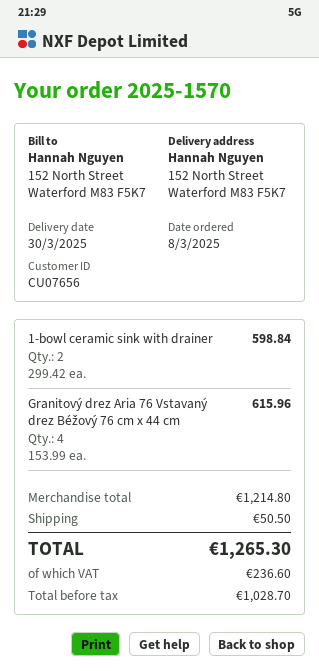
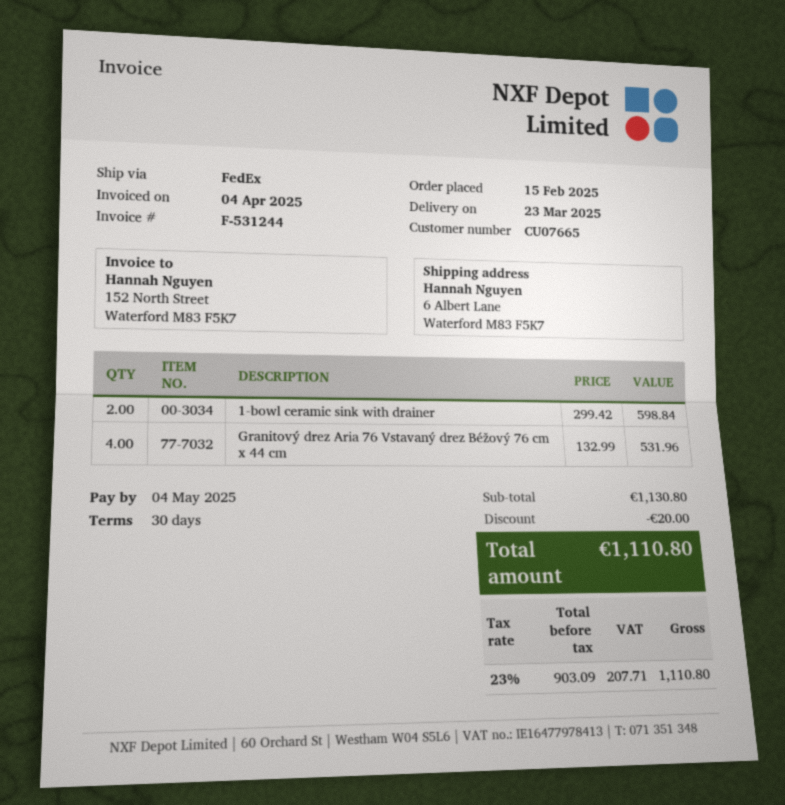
order date: 2025-03-08 -> 2025-02-15
delivery date: 2025-03-30 -> 2025-03-23
customer number: CU07656 -> CU07665
ship to: 152 North Street, Waterford M83 F5K7 -> 6 Albert Lane, Waterford M83 F5K7
Granitový drez Aria 76 Vstavaný drez Béžový 76 cm x 44 cm: 4 x 153.99 = 615.96 -> 4 x 132.99 = 531.96
subtotal: 1214.80 -> 1130.80
discount: none -> 20.00
shipping: 50.50 -> none
net: 1028.70 -> 903.09
tax: 236.60 -> 207.71
total: 1265.30 -> 1110.80

